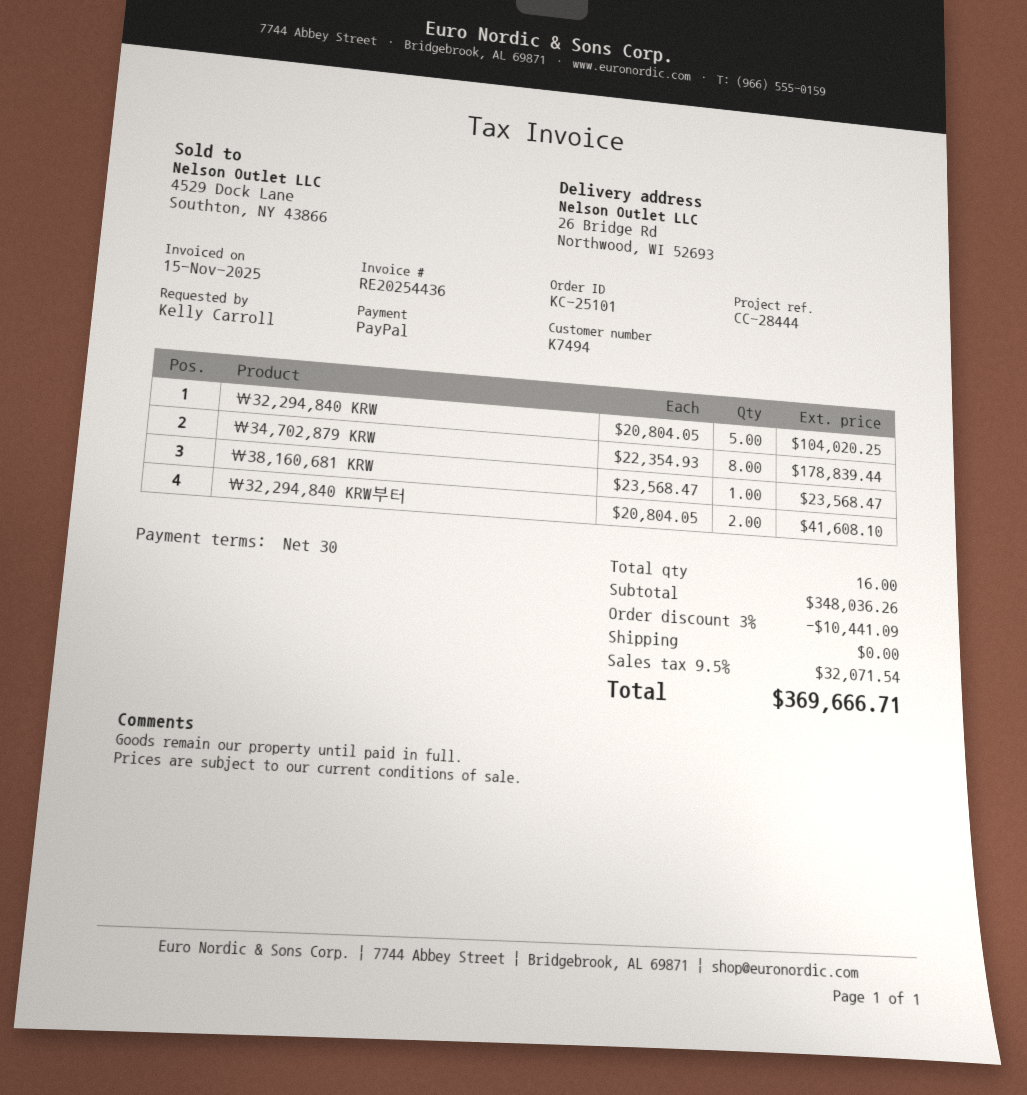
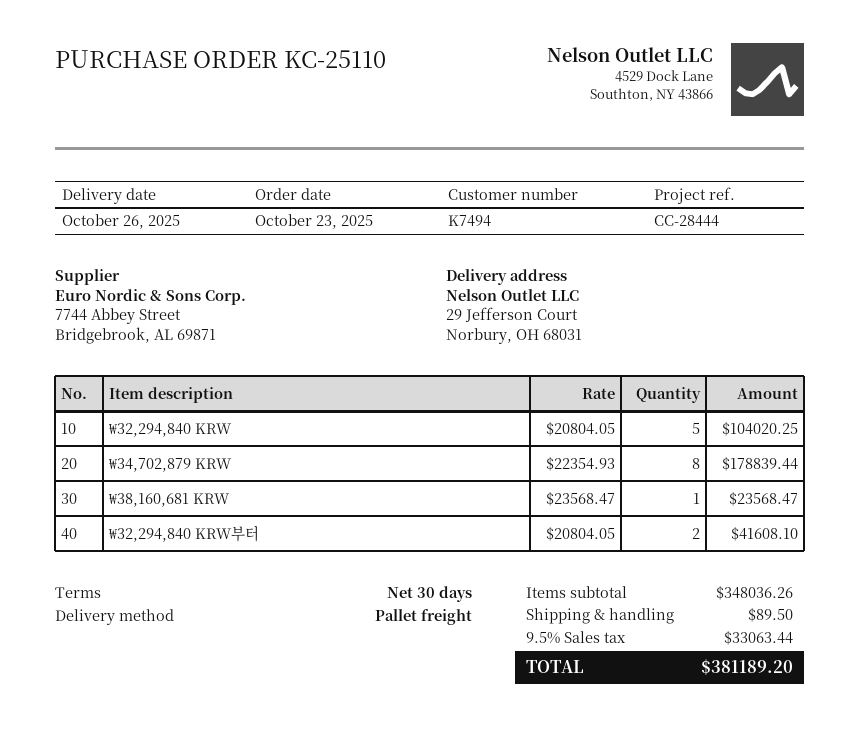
order number: KC-25101 -> KC-25110
ship to: 26 Bridge Rd, Northwood, WI 52693 -> 29 Jefferson Court, Norbury, OH 68031
discount: 3% = 10441.09 -> none
shipping: 0.00 -> 89.50
tax: 9.5% = 32071.54 -> 9.5% = 33063.44
total: 369666.71 -> 381189.20

